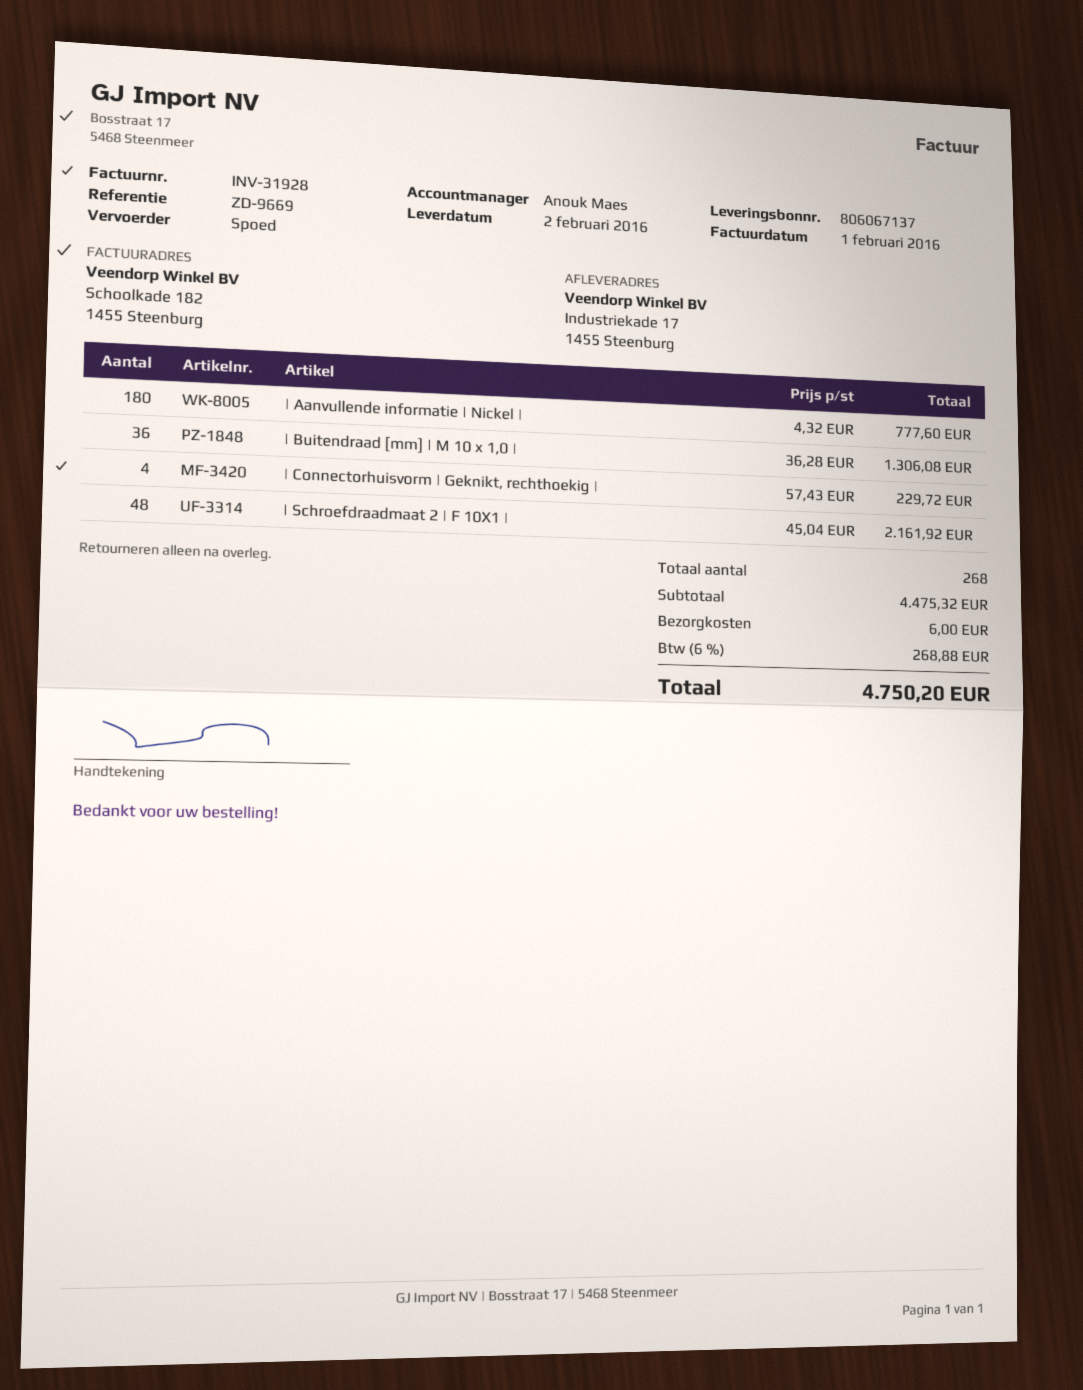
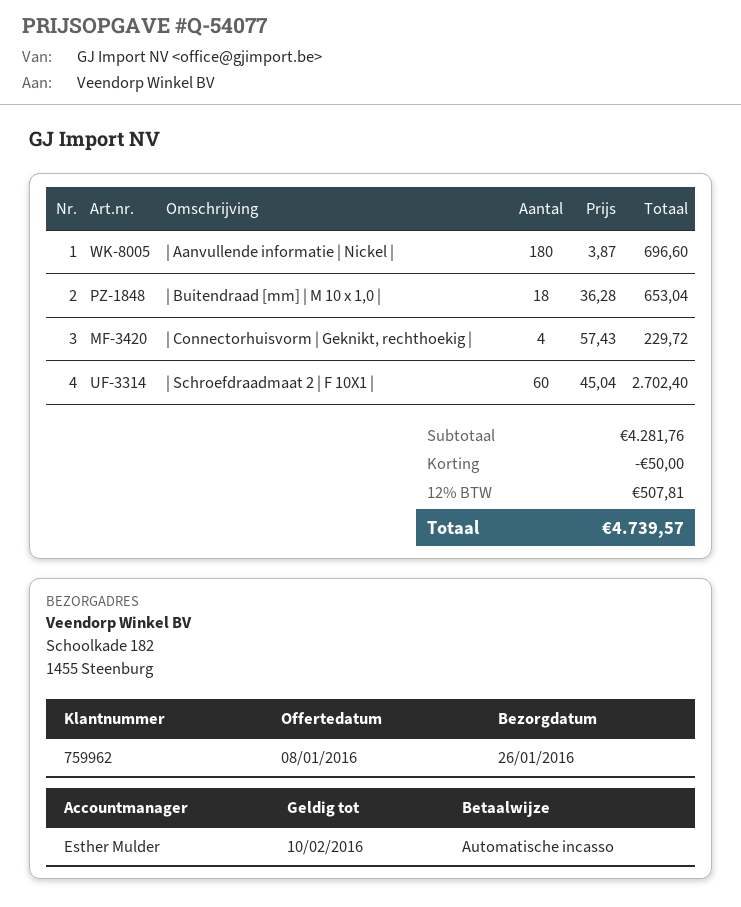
delivery date: 2016-02-02 -> 2016-01-26
sales rep: Anouk Maes -> Esther Mulder
ship to: Industriekade 17, 1455 Steenburg -> Schoolkade 182, 1455 Steenburg
| Aanvullende informatie | Nickel |: 180 x 4.32 = 777.60 -> 180 x 3.87 = 696.60
| Buitendraad [mm] | M 10 x 1,0 |: 36 x 36.28 = 1306.08 -> 18 x 36.28 = 653.04
| Schroefdraadmaat 2 | F 10X1 |: 48 x 45.04 = 2161.92 -> 60 x 45.04 = 2702.40
subtotal: 4475.32 -> 4281.76
discount: none -> 50.00
shipping: 6.00 -> none
tax: 6% = 268.88 -> 12% = 507.81
total: 4750.20 -> 4739.57

